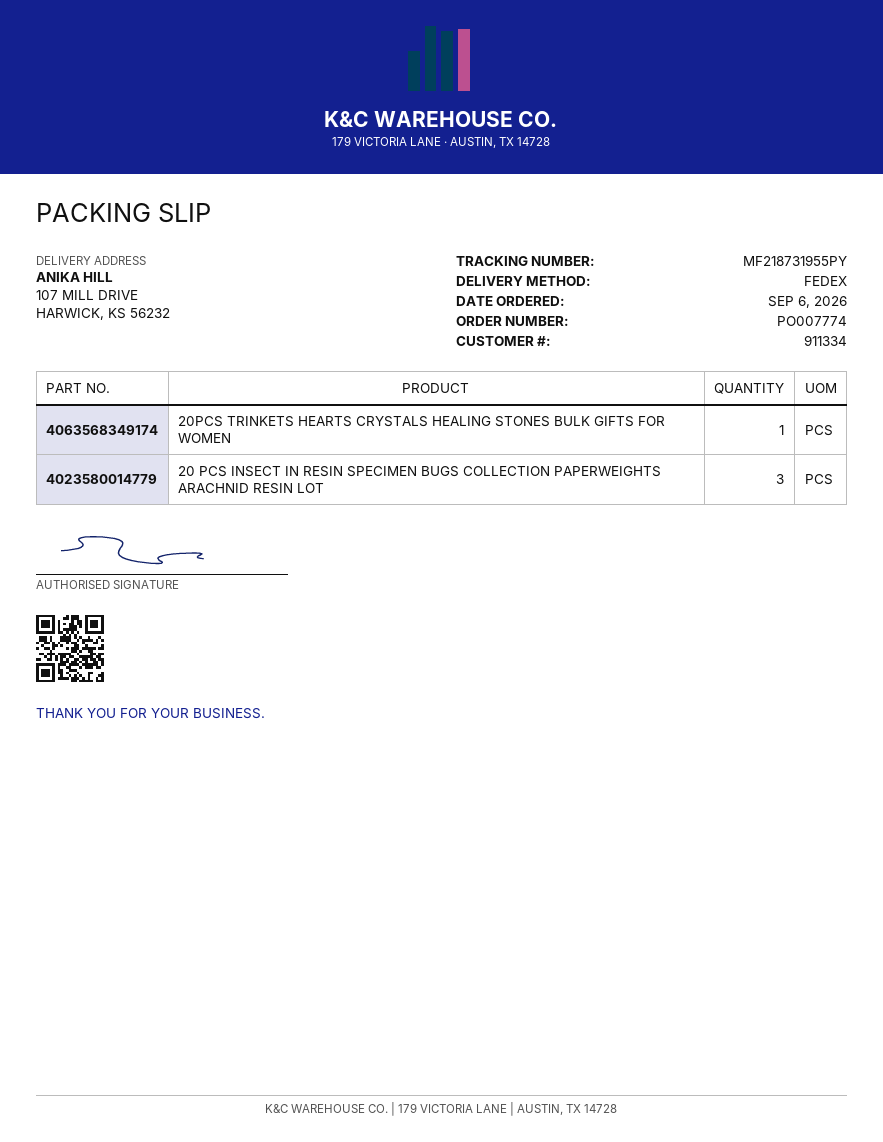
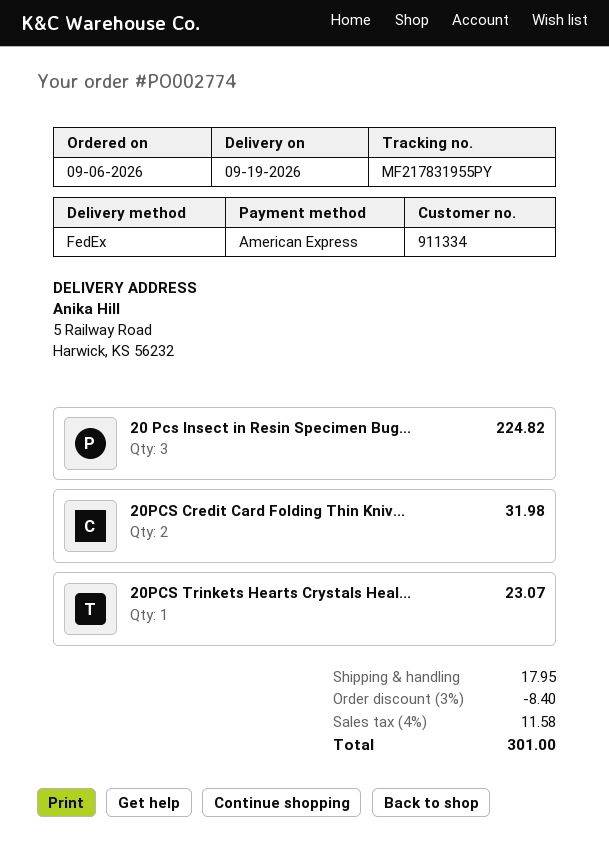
order number: PO007774 -> PO002774
tracking number: MF218731955PY -> MF217831955PY
ship to: 107 MILL DRIVE, HARWICK, KS 56232 -> 5 Railway Road, Harwick, KS 56232
20PCS Credit Card Folding Thin Kniv...: none -> 2

